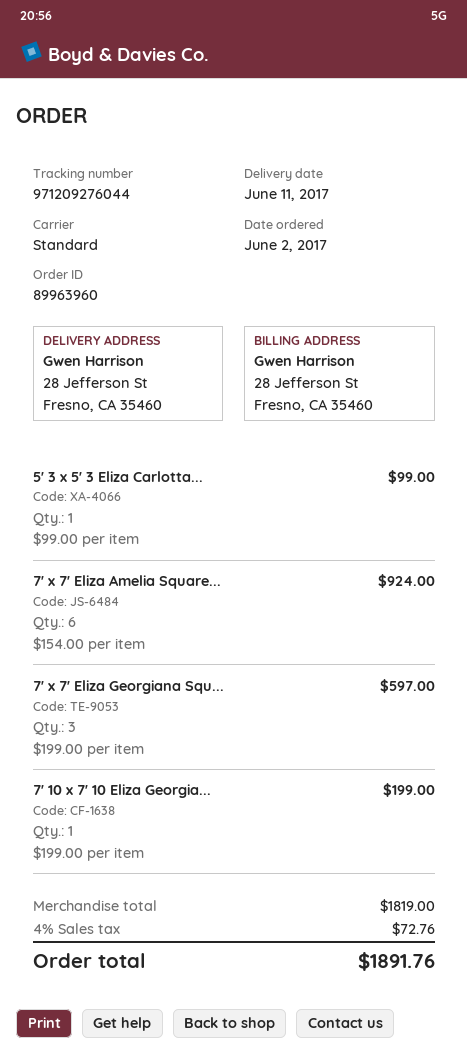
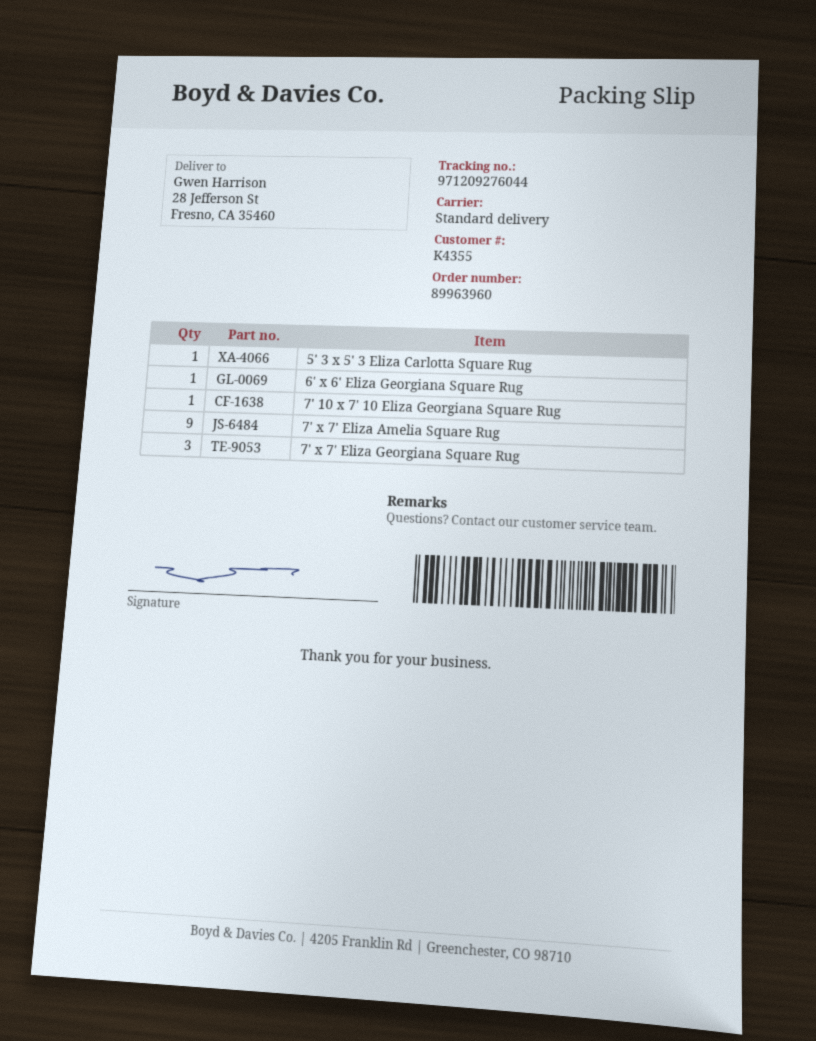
7' x 7' Eliza Amelia Square...: 6 -> 9
6' x 6' Eliza Georgiana Square Rug: none -> 1

